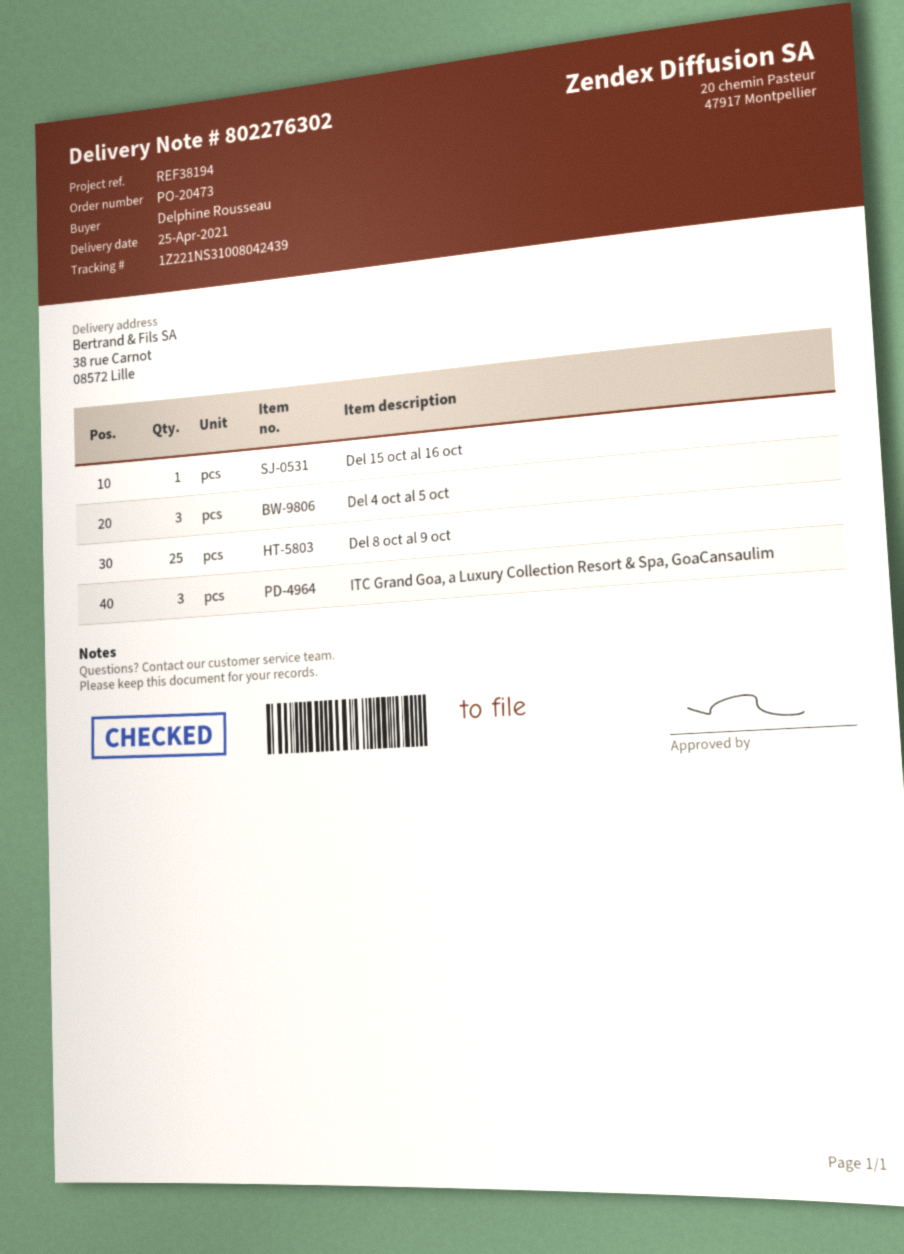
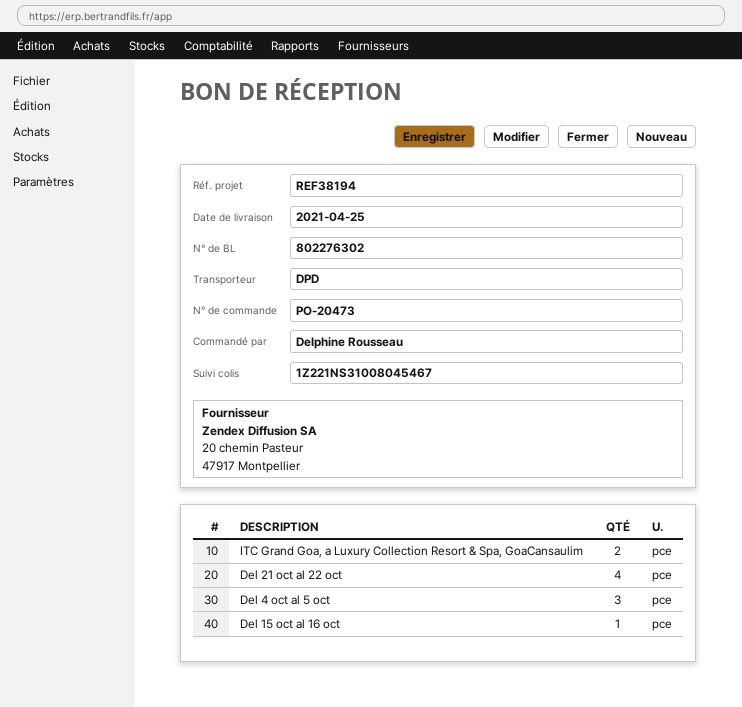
tracking number: 1Z221NS31008042439 -> 1Z221NS31008045467
Del 8 oct al 9 oct: 25 -> none
ITC Grand Goa, a Luxury Collection Resort & Spa, GoaCansaulim: 3 -> 2
Del 21 oct al 22 oct: none -> 4

